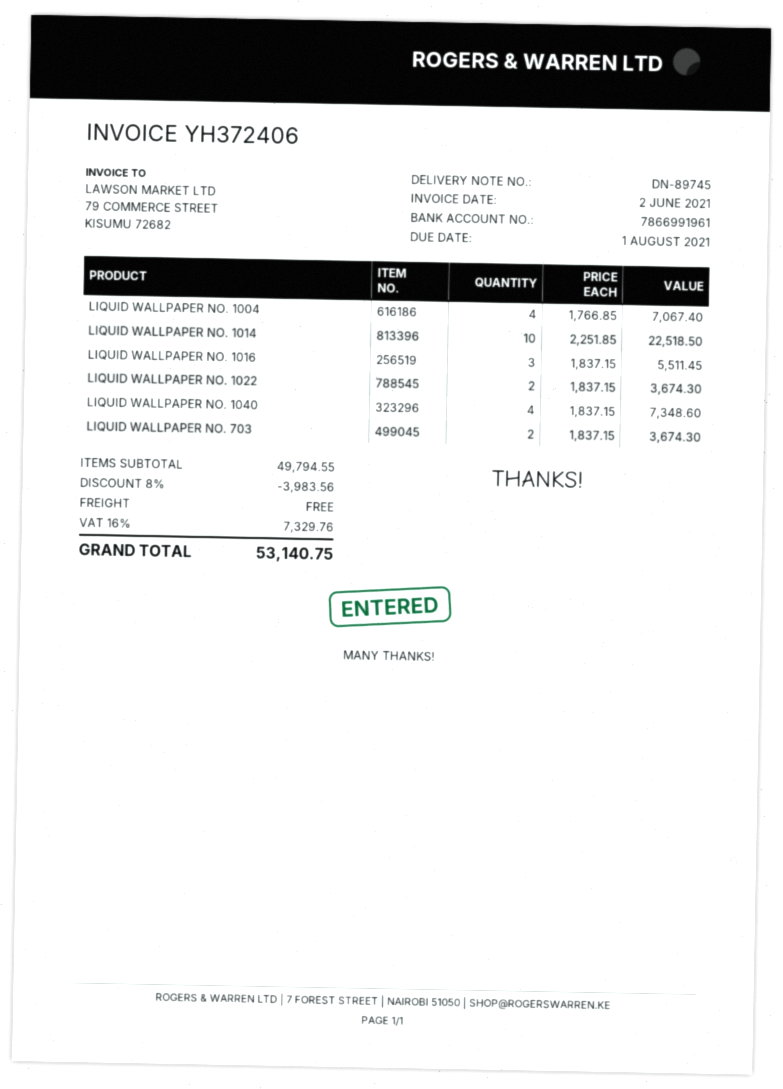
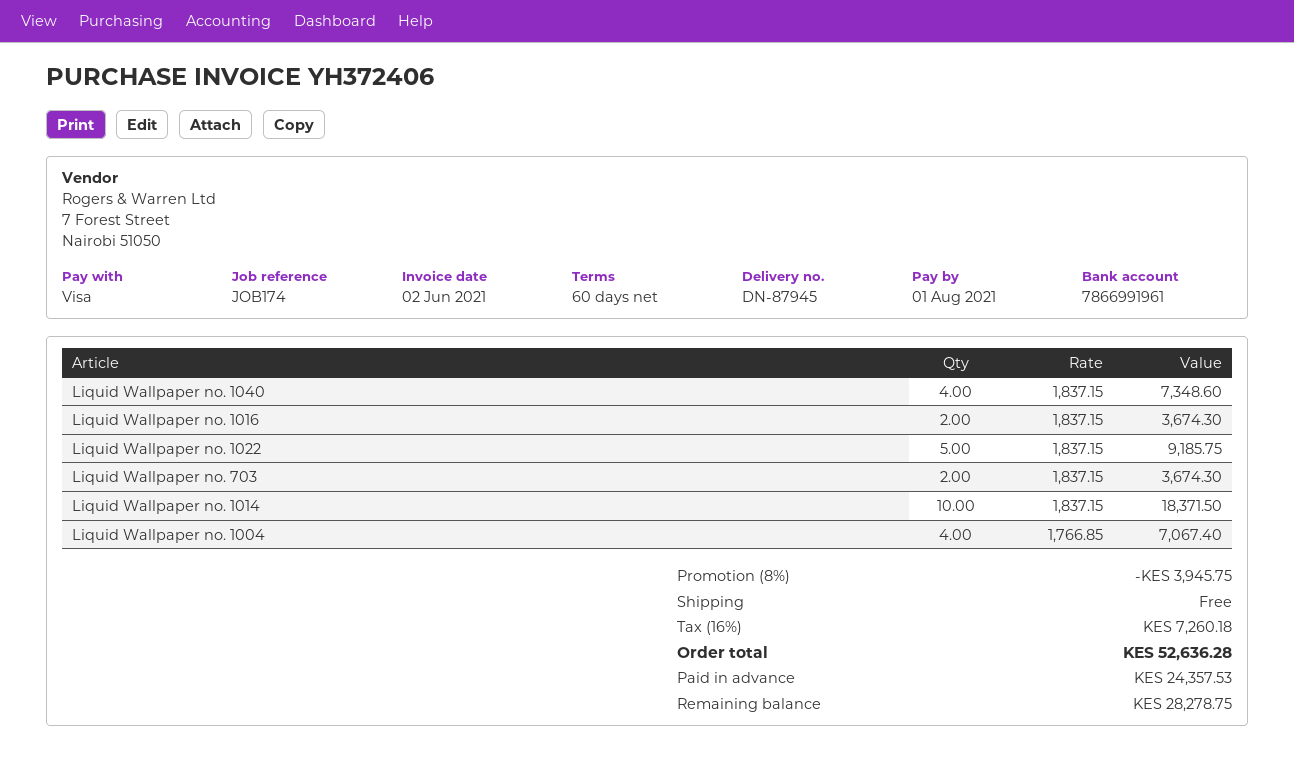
delivery note number: DN-89745 -> DN-87945
LIQUID WALLPAPER NO. 1014: 10 x 2251.85 = 22518.50 -> 10 x 1837.15 = 18371.50
LIQUID WALLPAPER NO. 1016: 3 x 1837.15 = 5511.45 -> 2 x 1837.15 = 3674.30
LIQUID WALLPAPER NO. 1022: 2 x 1837.15 = 3674.30 -> 5 x 1837.15 = 9185.75
discount: 8% = 3983.56 -> 8% = 3945.75
tax: 16% = 7329.76 -> 16% = 7260.18
total: 53140.75 -> 52636.28

